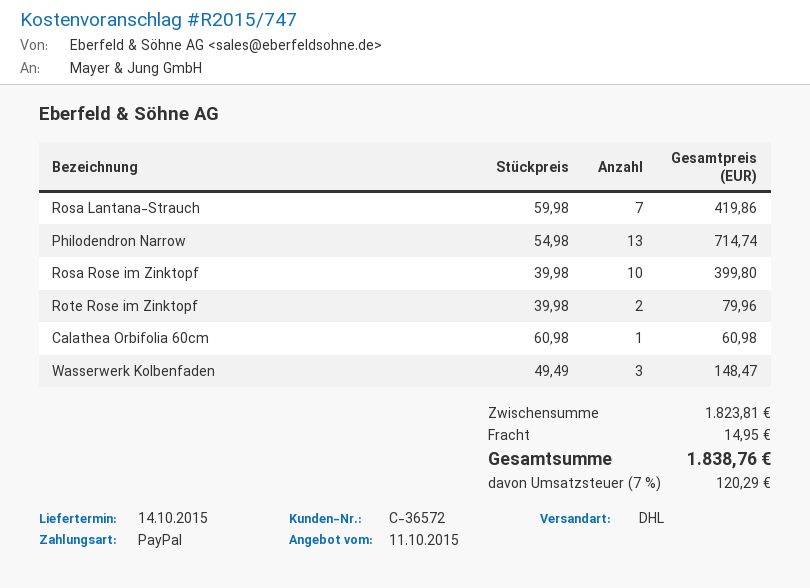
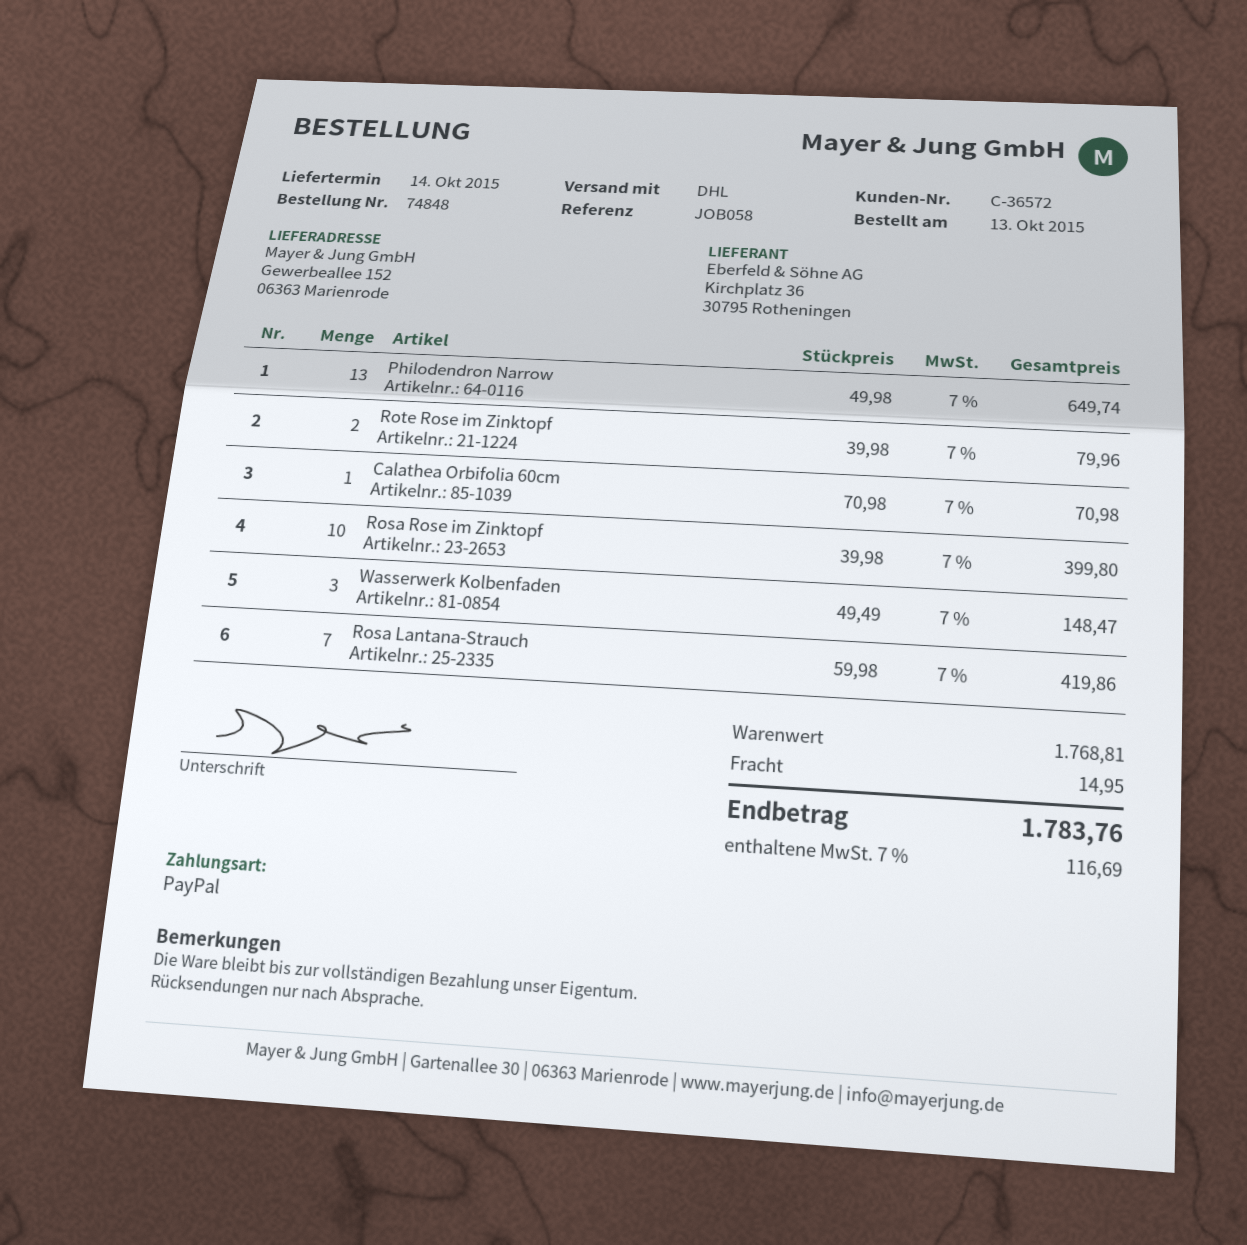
Philodendron Narrow: 13 x 54.98 = 714.74 -> 13 x 49.98 = 649.74
Calathea Orbifolia 60cm: 1 x 60.98 = 60.98 -> 1 x 70.98 = 70.98
subtotal: 1823.81 -> 1768.81
tax: 7% = 120.29 -> 7% = 116.69
total: 1838.76 -> 1783.76

